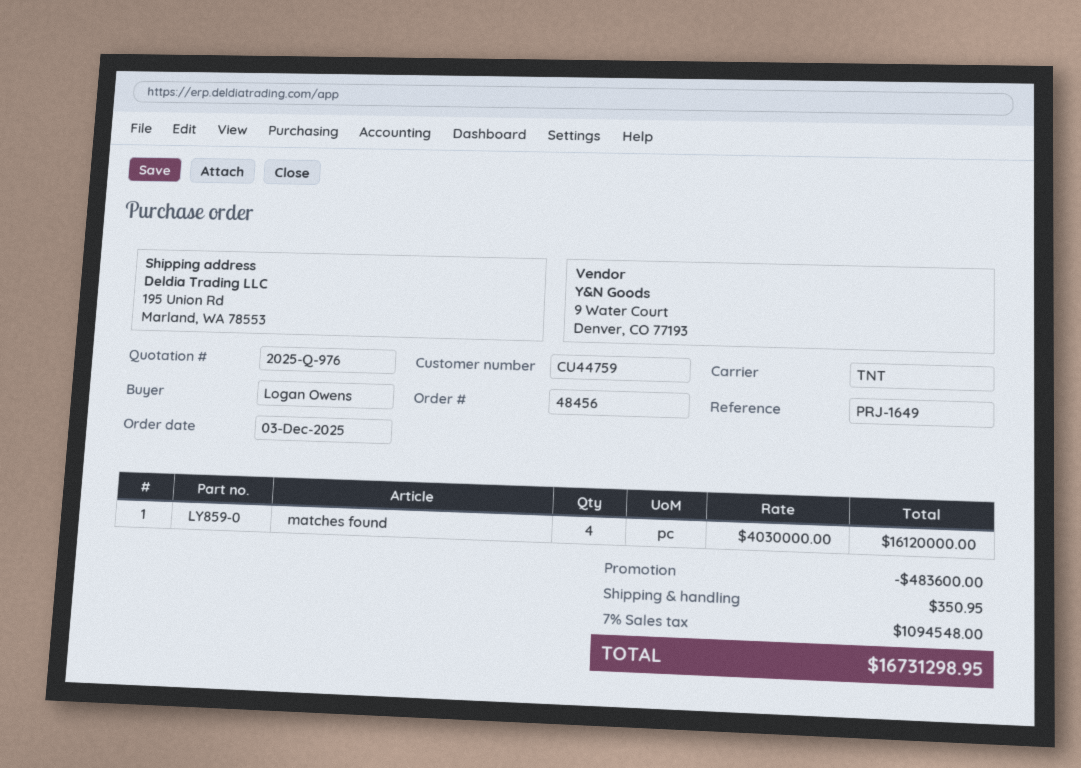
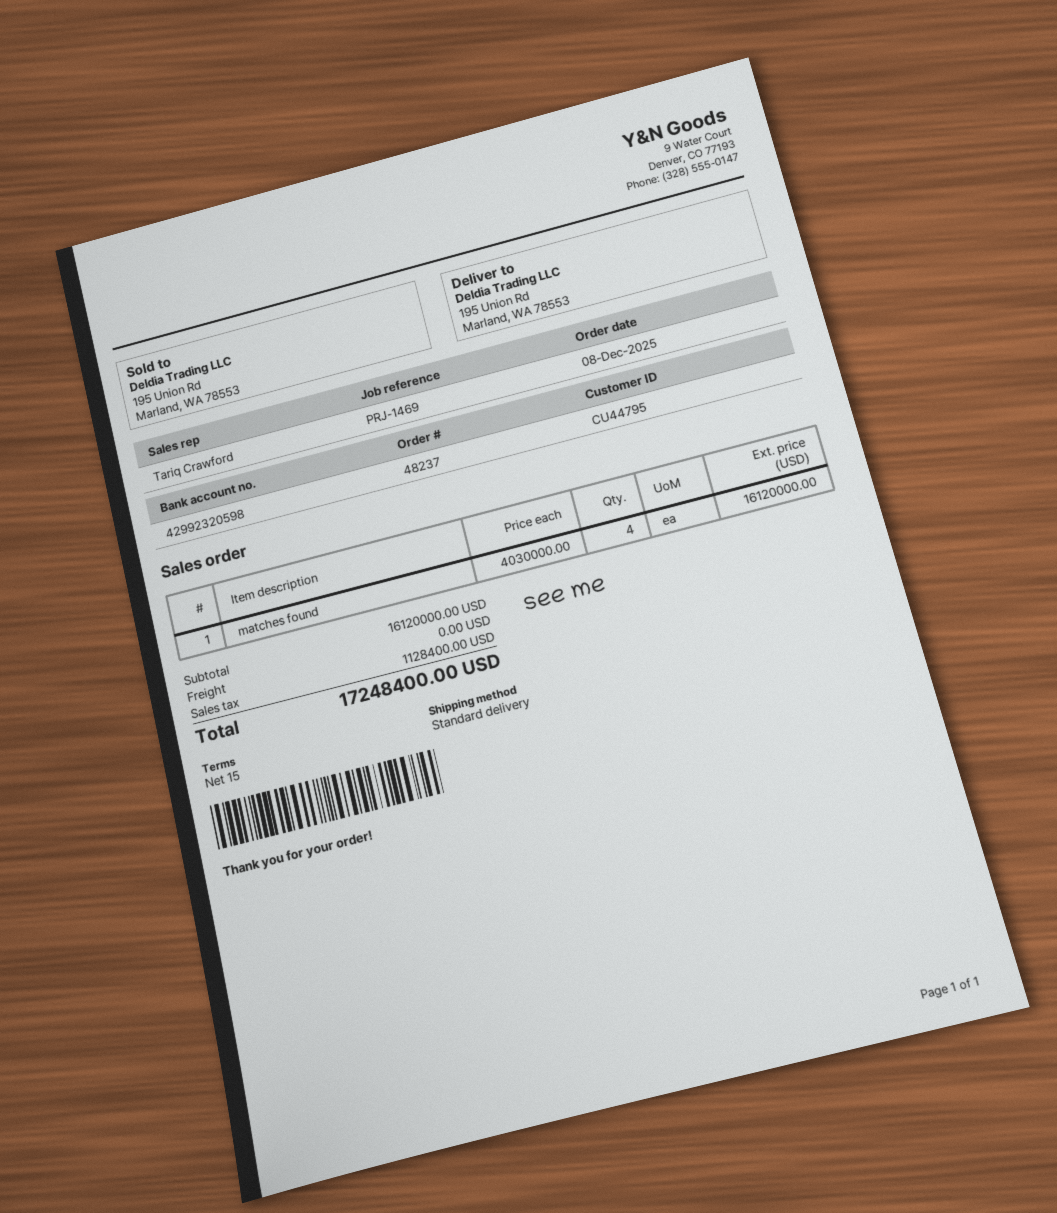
order number: 48456 -> 48237
order date: 2025-12-03 -> 2025-12-08
customer number: CU44759 -> CU44795
reference: PRJ-1649 -> PRJ-1469
shipping method: TNT -> standard
discount: 483600.00 -> none
shipping: 350.95 -> 0.00
tax: 1094548.00 -> 1128400.00
total: 16731298.95 -> 17248400.00

